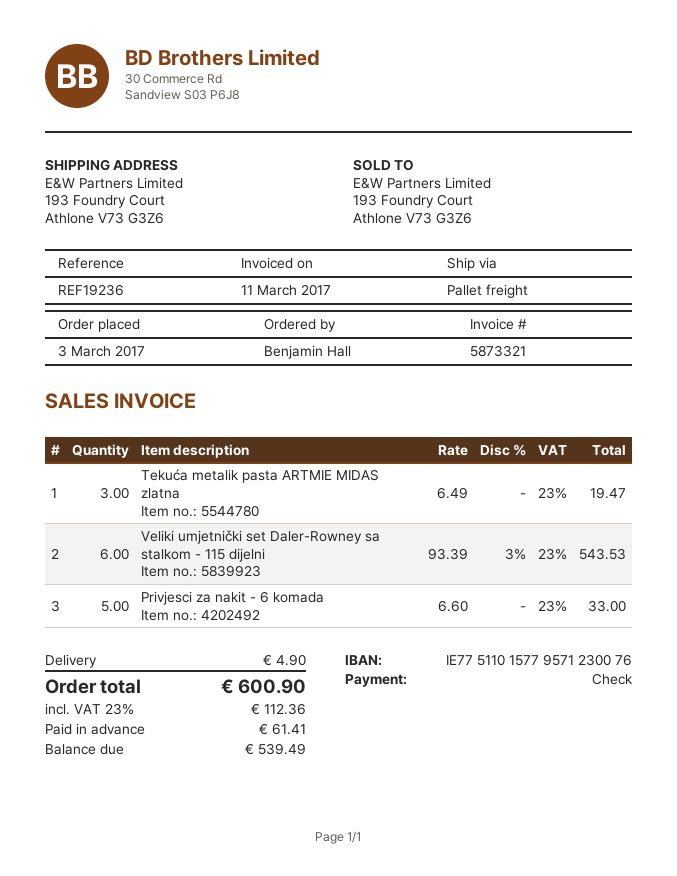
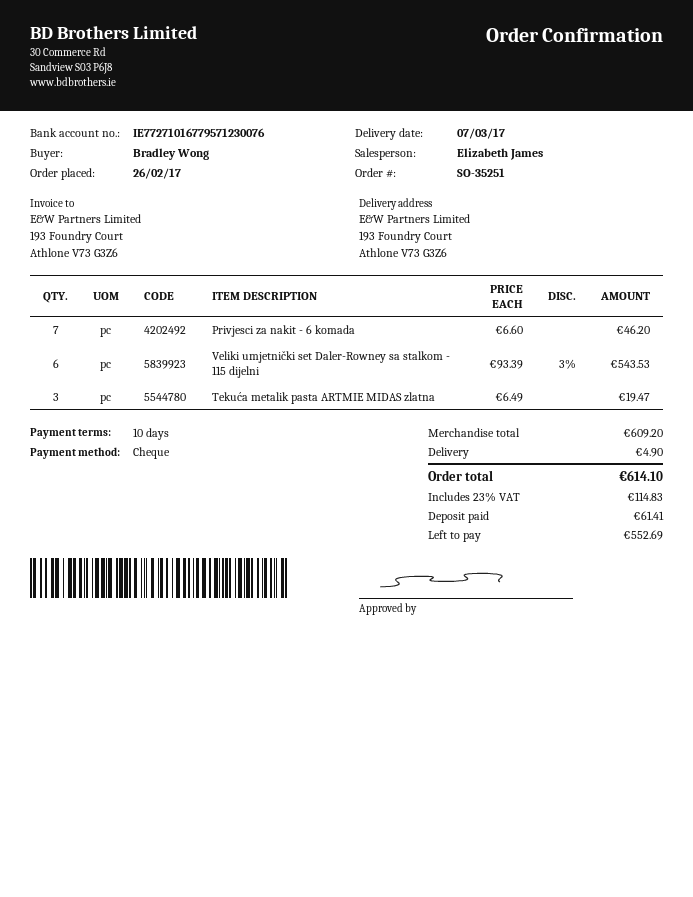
order date: 2017-03-03 -> 2017-02-26
ordered by: Benjamin Hall -> Bradley Wong
bank account: IE77511015779571230076 -> IE77271016779571230076
Privjesci za nakit - 6 komada: 5 x 6.60 = 33.00 -> 7 x 6.60 = 46.20
tax: 23% = 112.36 -> 23% = 114.83
total: 600.90 -> 614.10
balance: 539.49 -> 552.69

